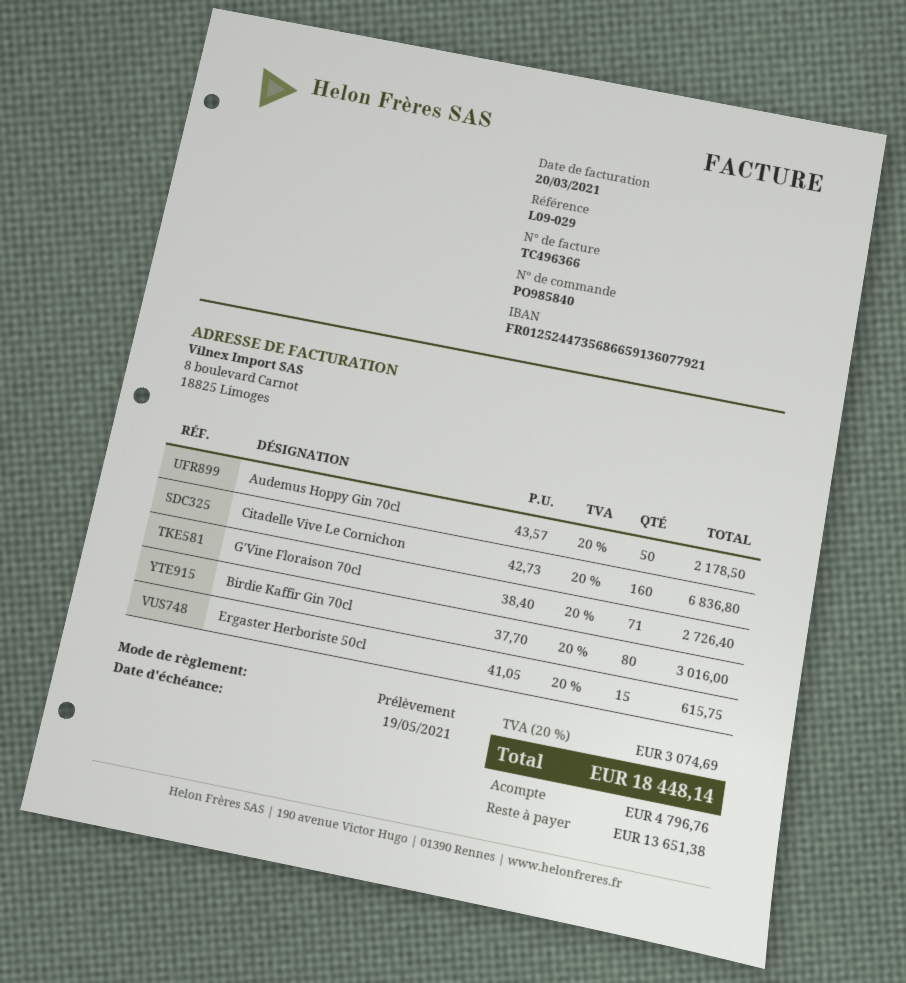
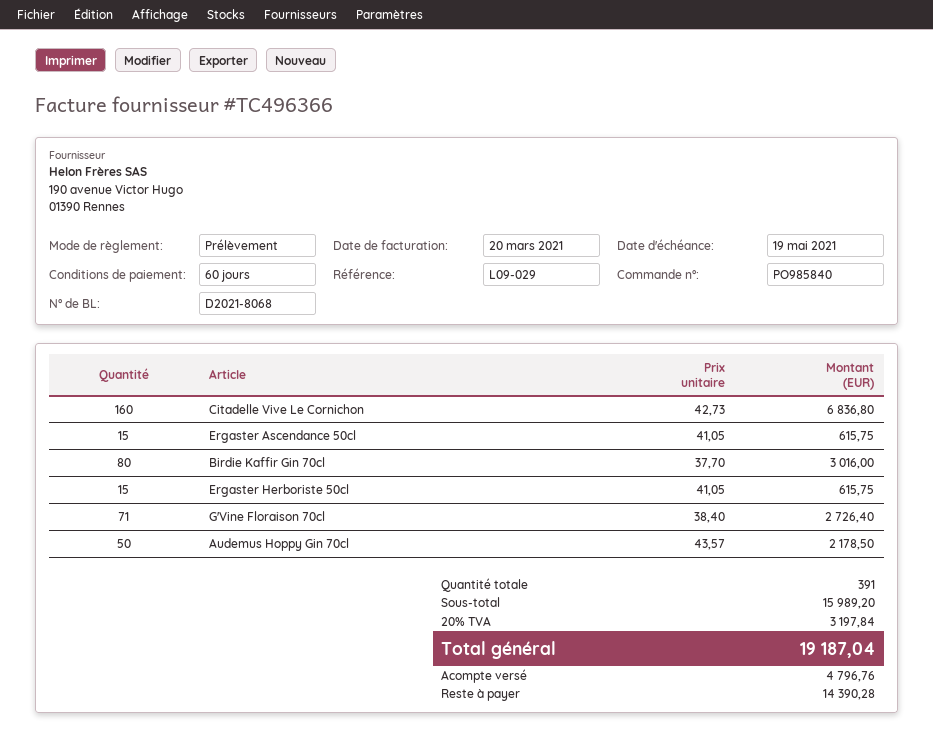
Ergaster Ascendance 50cl: none -> 15 x 41.05 = 615.75
tax: 20% = 3074.69 -> 20% = 3197.84
total: 18448.14 -> 19187.04
balance: 13651.38 -> 14390.28

